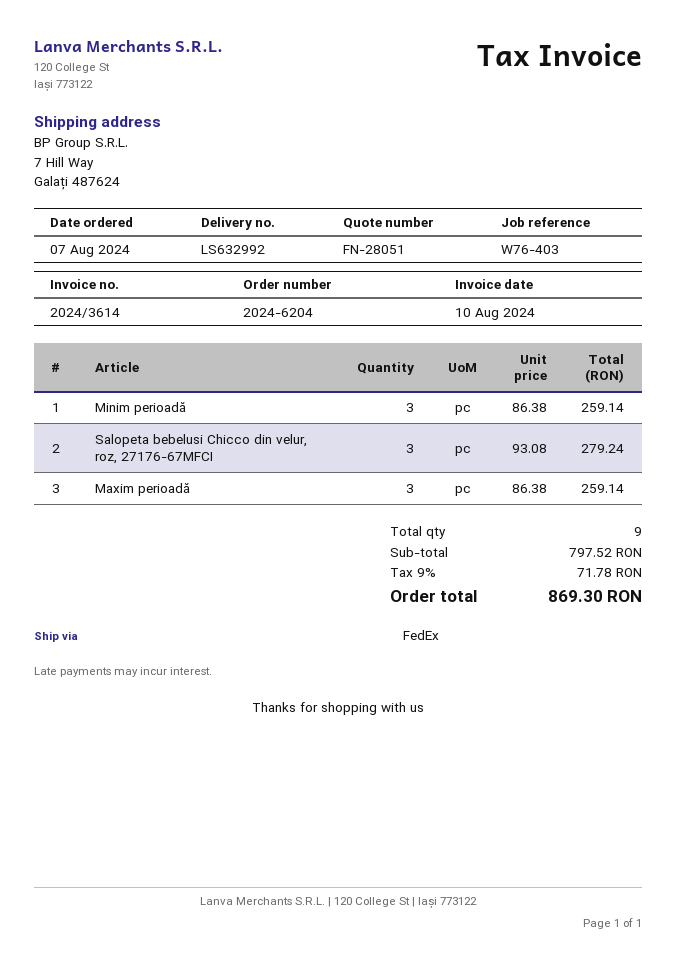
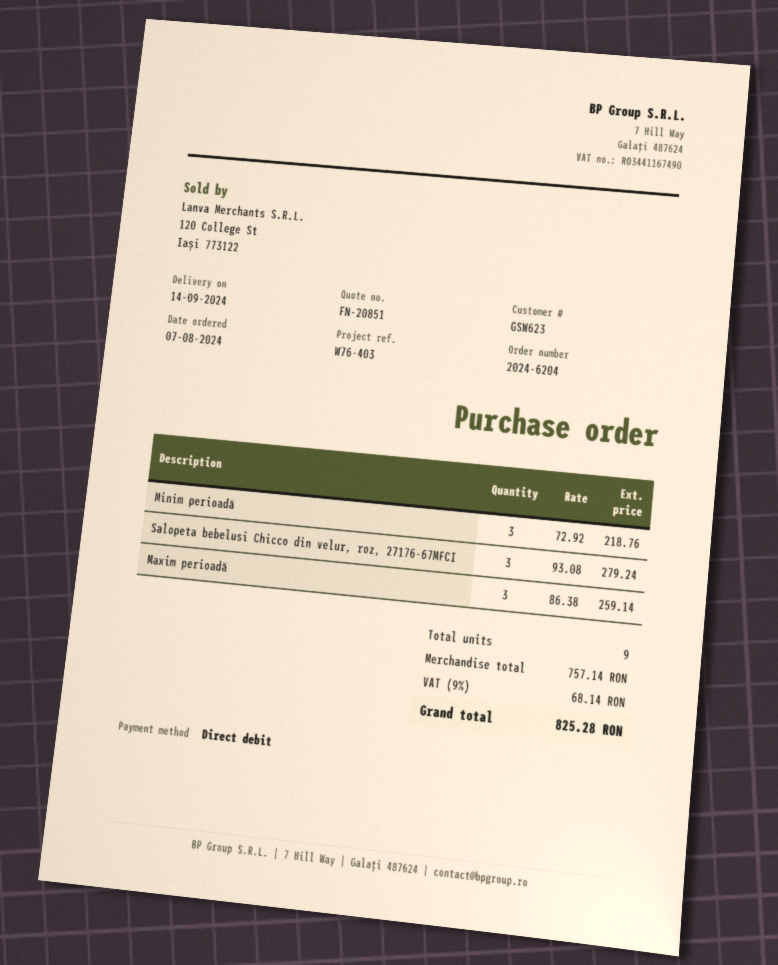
quote number: FN-28051 -> FN-20851
Minim perioadă: 3 x 86.38 = 259.14 -> 3 x 72.92 = 218.76
subtotal: 797.52 -> 757.14
tax: 9% = 71.78 -> 9% = 68.14
total: 869.30 -> 825.28

